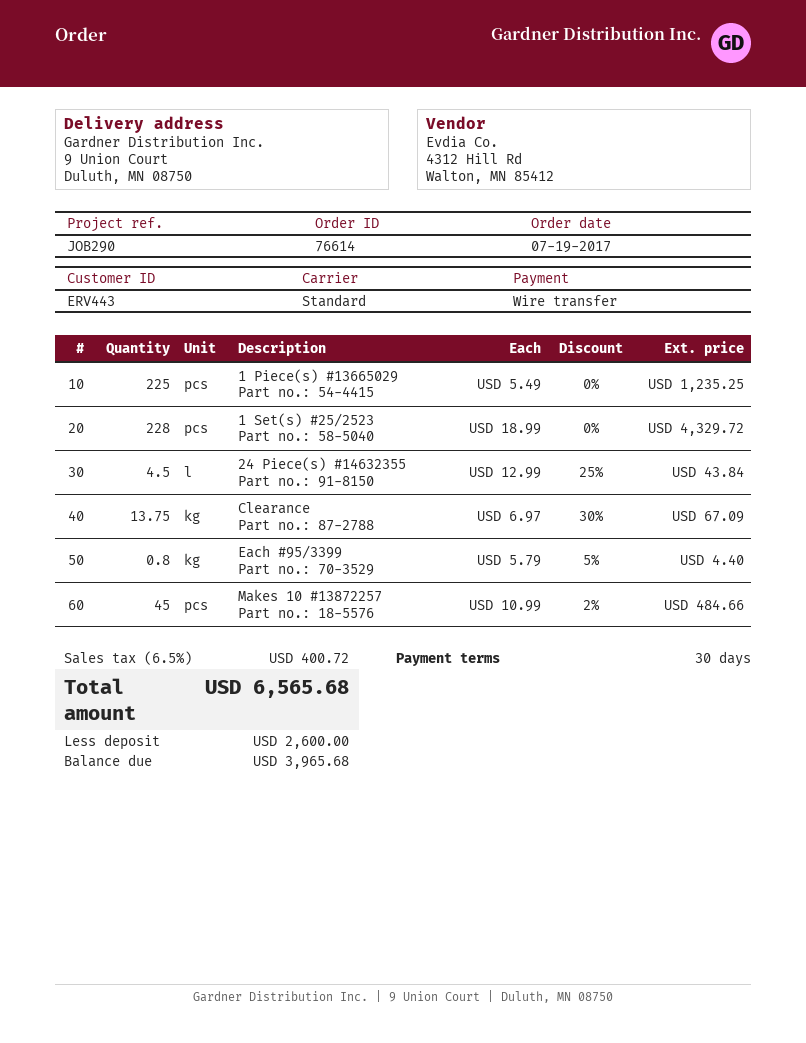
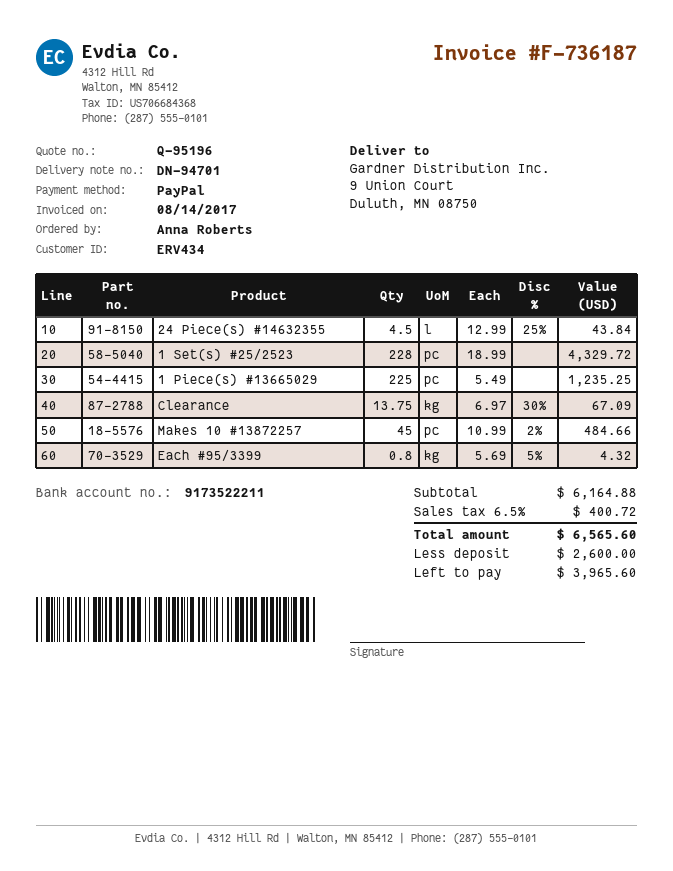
customer number: ERV443 -> ERV434
payment method: bank transfer -> PayPal
Each #95/3399: 0.8 x 5.79 - 5% = 4.40 -> 0.8 x 5.69 - 5% = 4.32
total: 6565.68 -> 6565.60
balance: 3965.68 -> 3965.60

